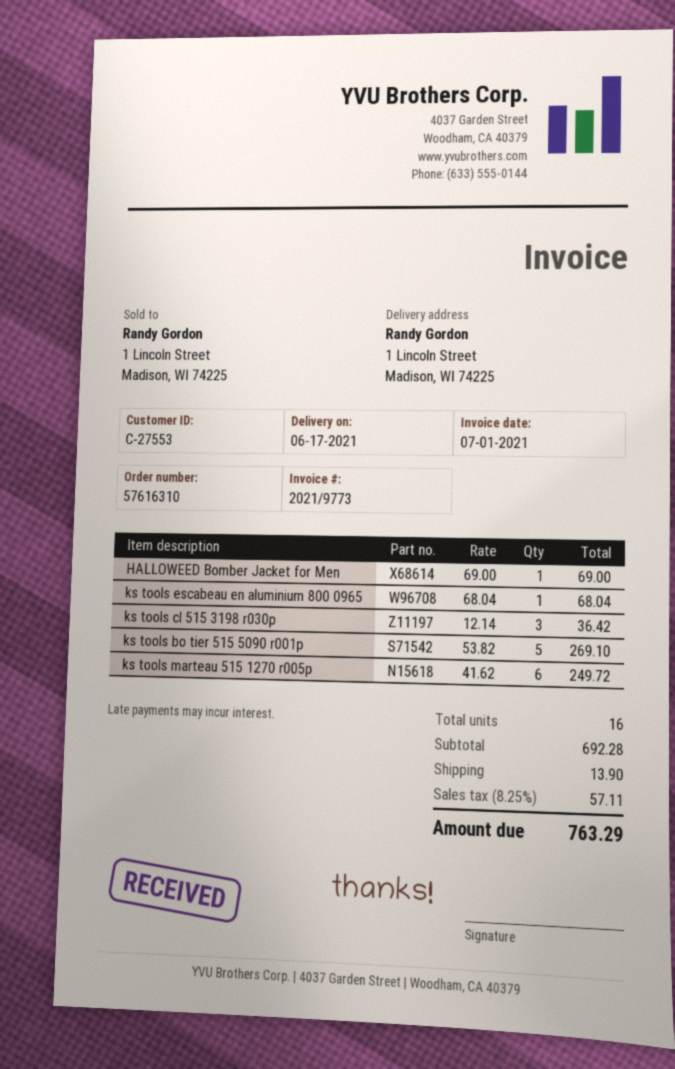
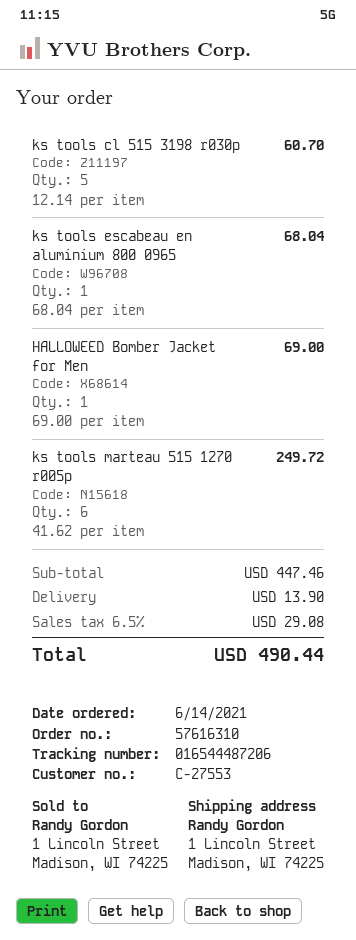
ks tools cl 515 3198 r030p: 3 x 12.14 = 36.42 -> 5 x 12.14 = 60.70
ks tools bo tier 515 5090 r001p: 5 x 53.82 = 269.10 -> none
subtotal: 692.28 -> 447.46
tax: 8.25% = 57.11 -> 6.5% = 29.08
total: 763.29 -> 490.44

